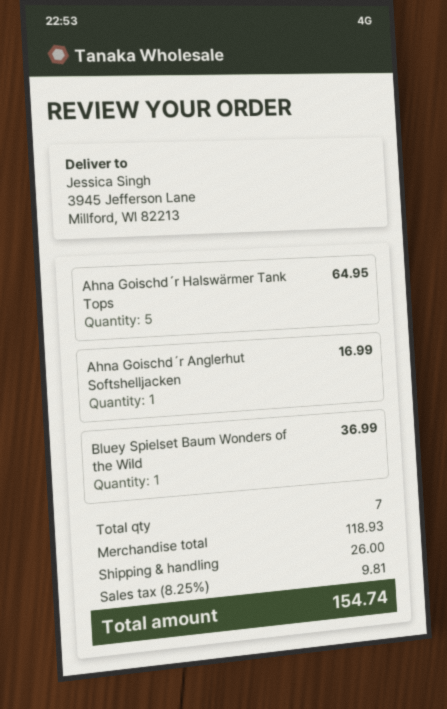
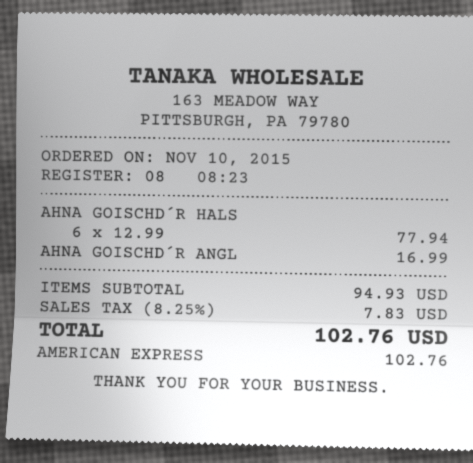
Ahna Goischd´r Halswärmer Tank Tops: 5 for 64.95 -> 6 for 77.94
Bluey Spielset Baum Wonders of the Wild: 1 for 36.99 -> none
subtotal: 118.93 -> 94.93
shipping: 26.00 -> none
tax: 8.25% = 9.81 -> 8.25% = 7.83
total: 154.74 -> 102.76

